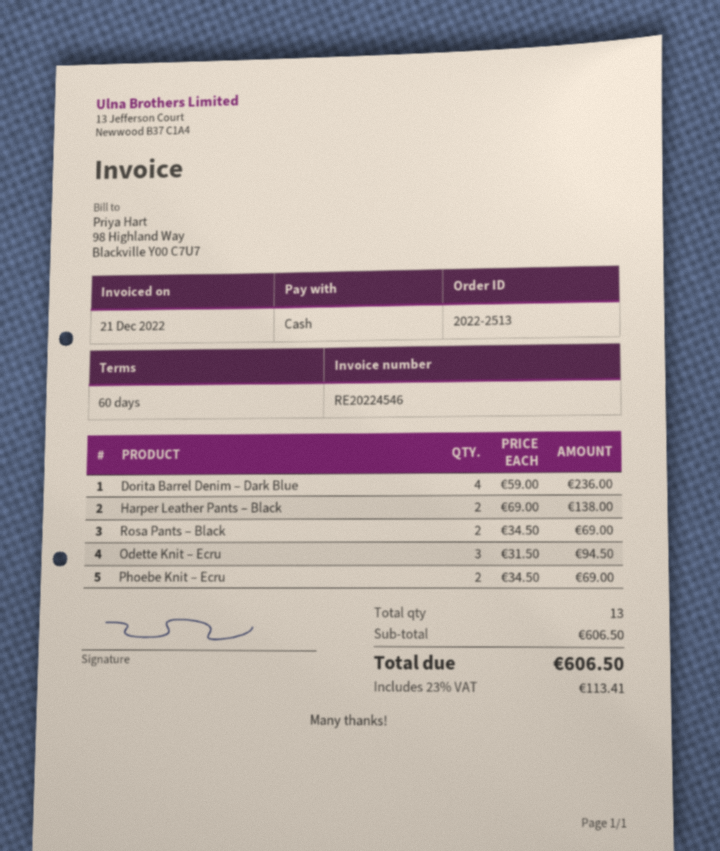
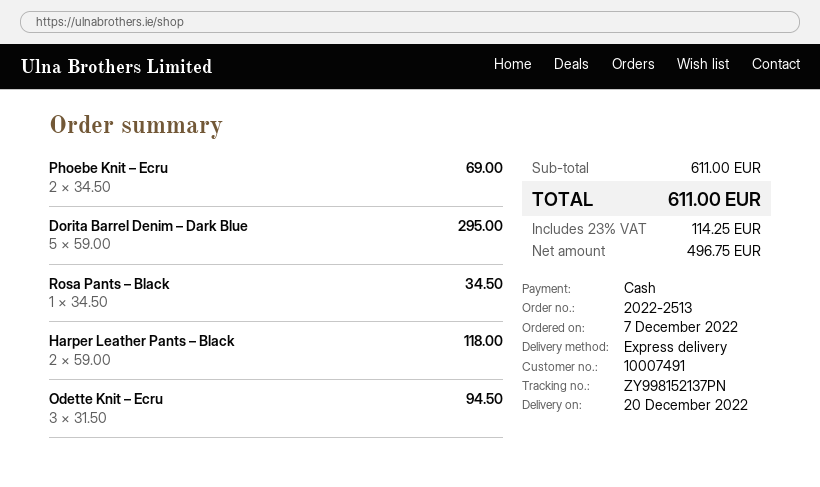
Dorita Barrel Denim – Dark Blue: 4 x 59.00 = 236.00 -> 5 x 59.00 = 295.00
Harper Leather Pants – Black: 2 x 69.00 = 138.00 -> 2 x 59.00 = 118.00
Rosa Pants – Black: 2 x 34.50 = 69.00 -> 1 x 34.50 = 34.50
subtotal: 606.50 -> 611.00
tax: 23% = 113.41 -> 23% = 114.25
total: 606.50 -> 611.00

